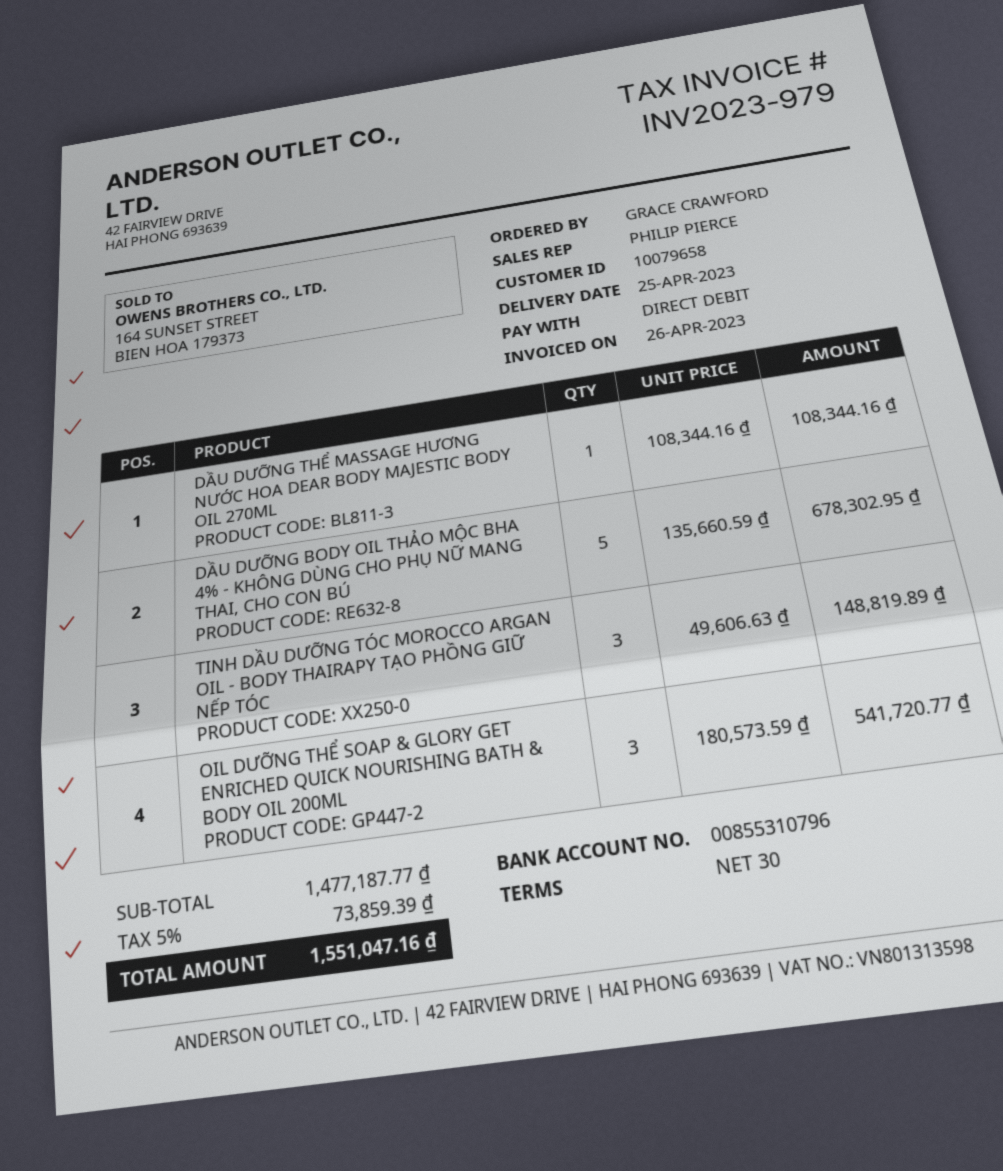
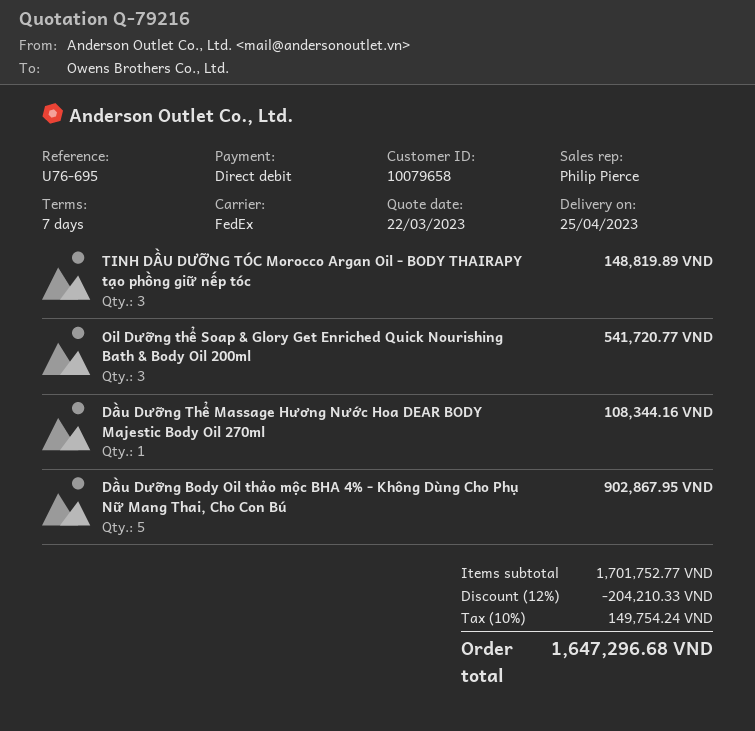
payment terms: 30 days -> 7 days
DẦU DƯỠNG BODY OIL THẢO MỘC BHA 4% - KHÔNG DÙNG CHO PHỤ NỮ MANG THAI, CHO CON BÚ: 5 for 678302.95 -> 5 for 902867.95
subtotal: 1477187.77 -> 1701752.77
discount: none -> 12% = 204210.33
tax: 5% = 73859.39 -> 10% = 149754.24
total: 1551047.16 -> 1647296.68

